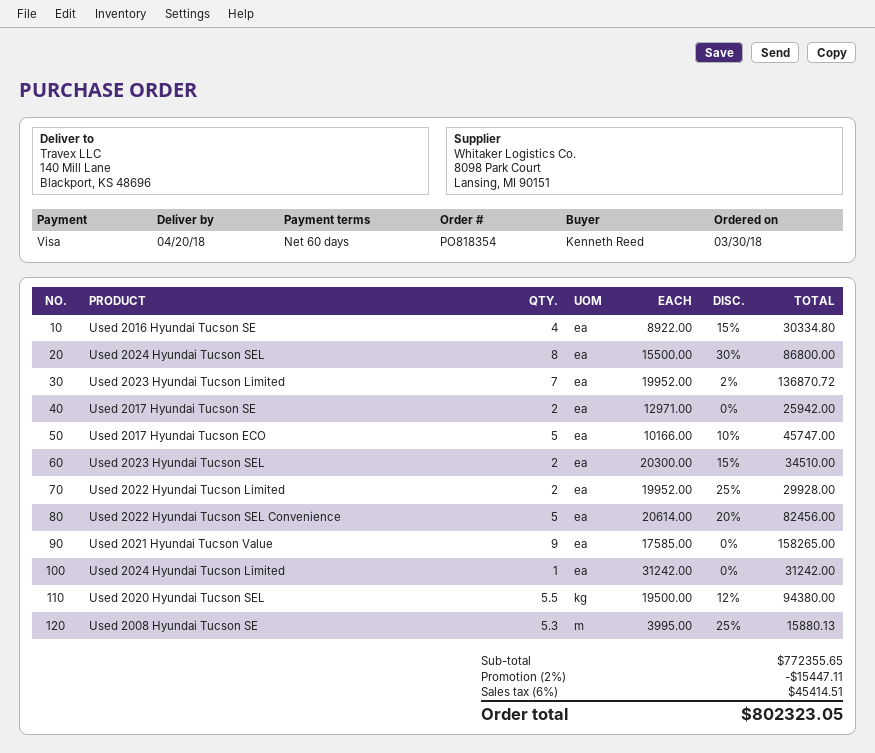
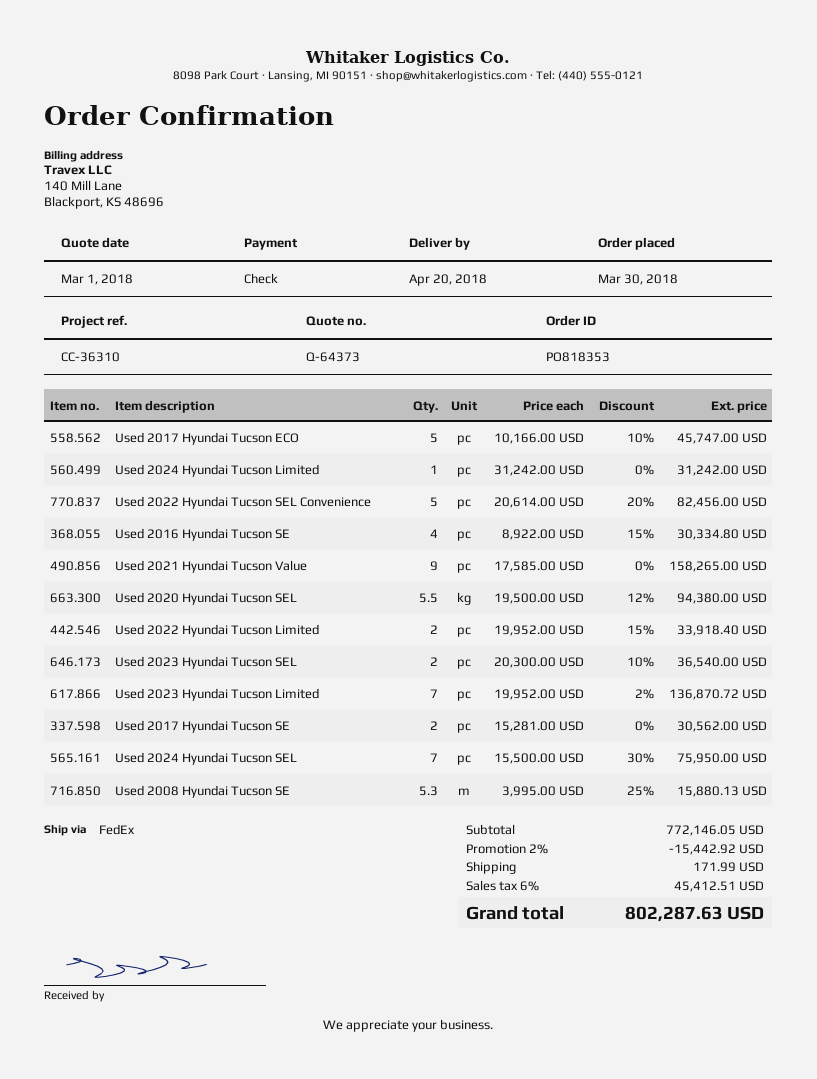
order number: PO818354 -> PO818353
payment method: Visa -> cheque
Used 2024 Hyundai Tucson SEL: 8 x 15500.00 - 30% = 86800.00 -> 7 x 15500.00 - 30% = 75950.00
Used 2017 Hyundai Tucson SE: 2 x 12971.00 = 25942.00 -> 2 x 15281.00 = 30562.00
Used 2023 Hyundai Tucson SEL: 2 x 20300.00 - 15% = 34510.00 -> 2 x 20300.00 - 10% = 36540.00
Used 2022 Hyundai Tucson Limited: 2 x 19952.00 - 25% = 29928.00 -> 2 x 19952.00 - 15% = 33918.40
subtotal: 772355.65 -> 772146.05
discount: 2% = 15447.11 -> 2% = 15442.92
shipping: none -> 171.99
tax: 6% = 45414.51 -> 6% = 45412.51
total: 802323.05 -> 802287.63

